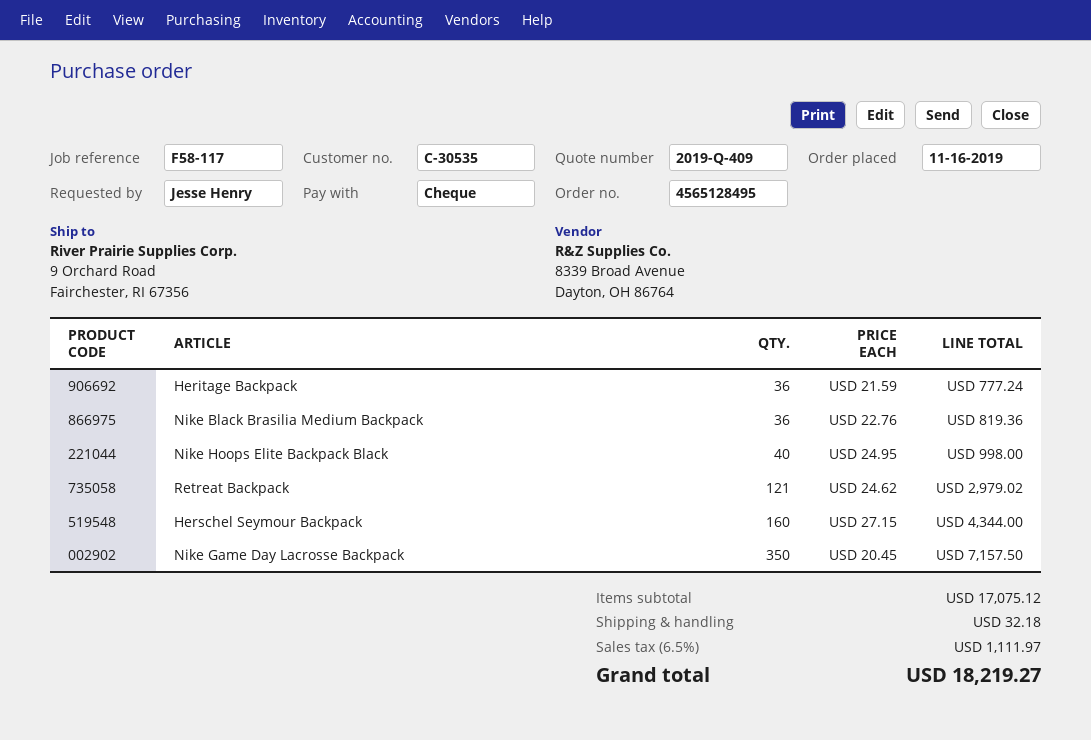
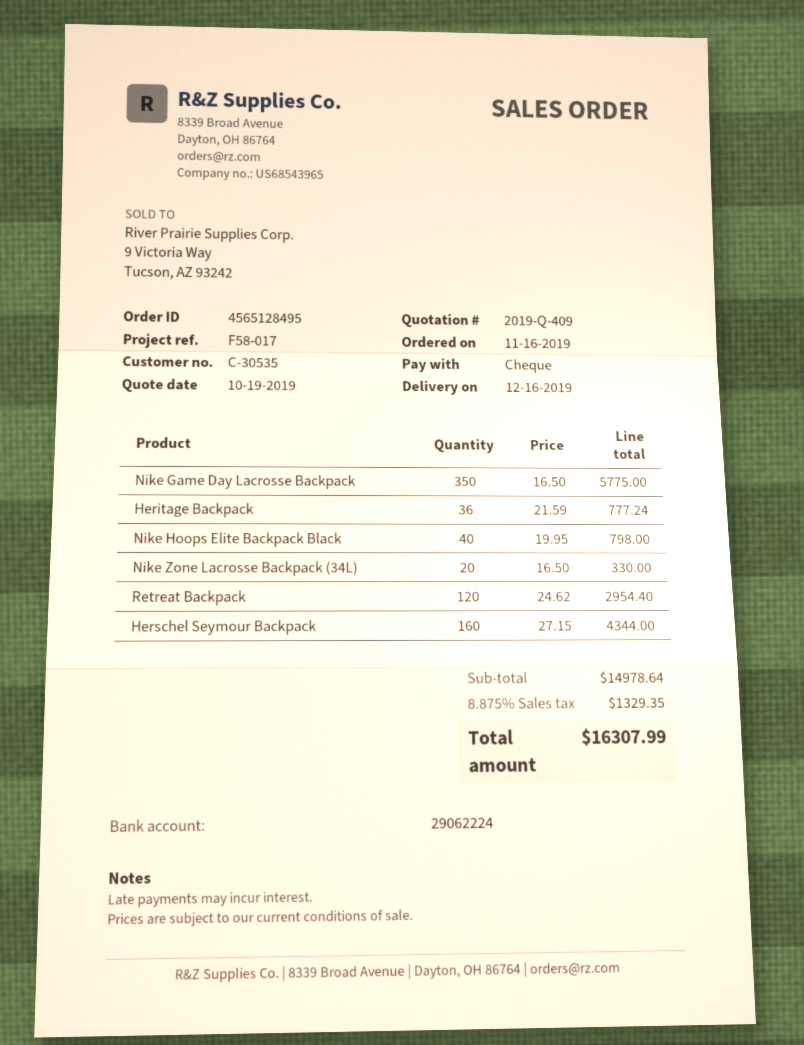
reference: F58-117 -> F58-017
Nike Black Brasilia Medium Backpack: 36 x 22.76 = 819.36 -> none
Nike Hoops Elite Backpack Black: 40 x 24.95 = 998.00 -> 40 x 19.95 = 798.00
Retreat Backpack: 121 x 24.62 = 2979.02 -> 120 x 24.62 = 2954.40
Nike Game Day Lacrosse Backpack: 350 x 20.45 = 7157.50 -> 350 x 16.50 = 5775.00
Nike Zone Lacrosse Backpack (34L): none -> 20 x 16.50 = 330.00
subtotal: 17075.12 -> 14978.64
shipping: 32.18 -> none
tax: 6.5% = 1111.97 -> 8.875% = 1329.35
total: 18219.27 -> 16307.99

